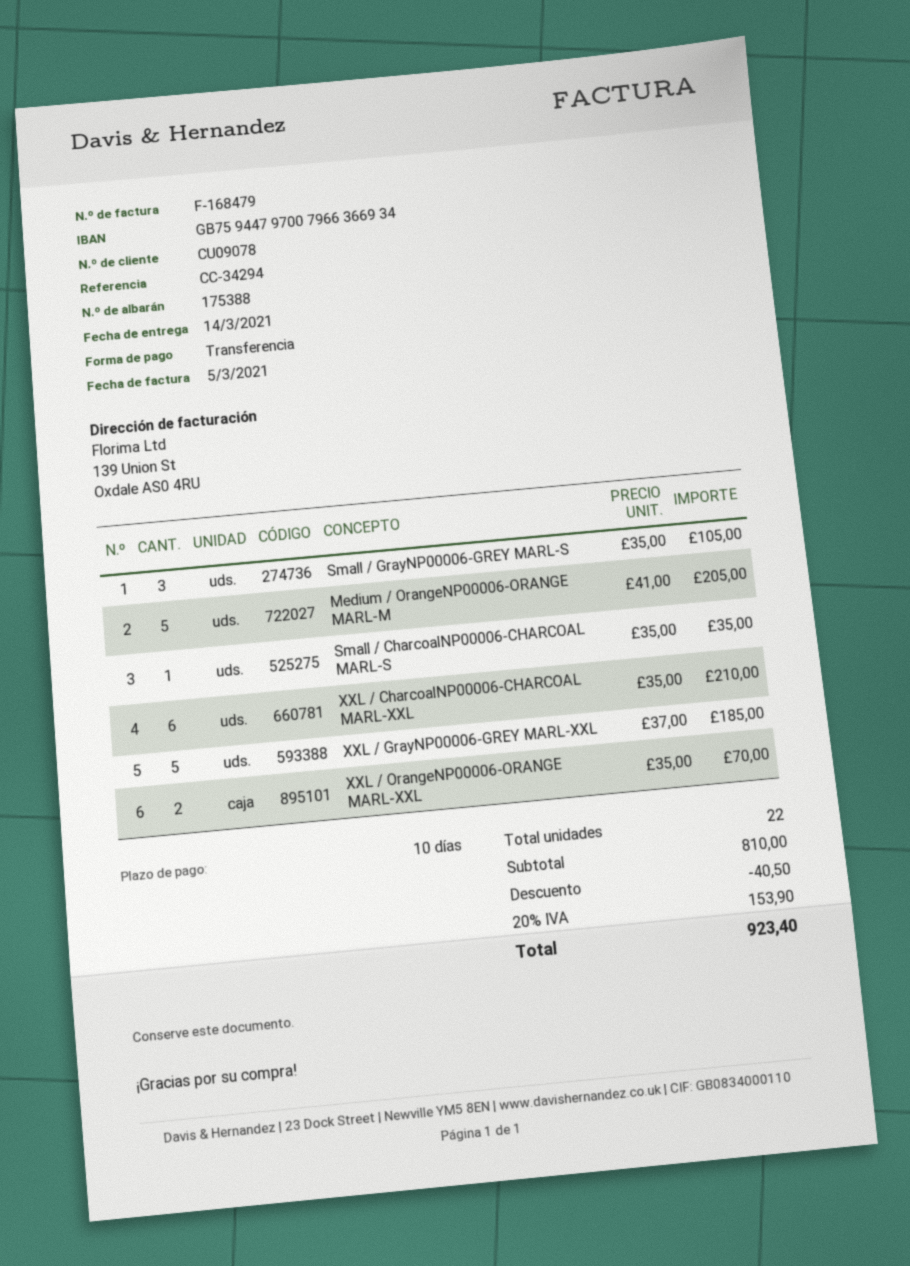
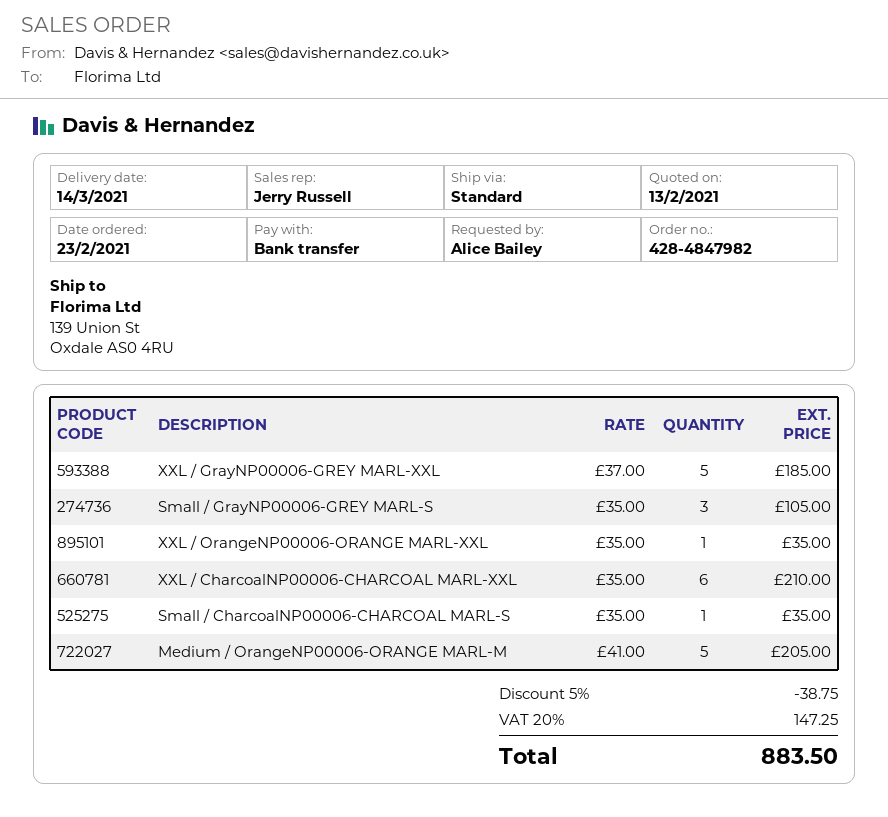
XXL / OrangeNP00006-ORANGE MARL-XXL: 2 x 35.00 = 70.00 -> 1 x 35.00 = 35.00
discount: 40.50 -> 38.75
tax: 20% = 153.90 -> 20% = 147.25
total: 923.40 -> 883.50

